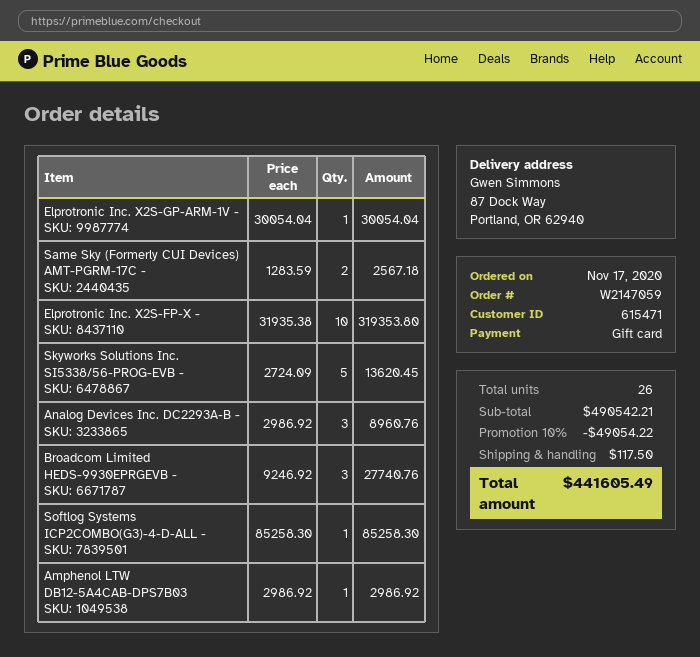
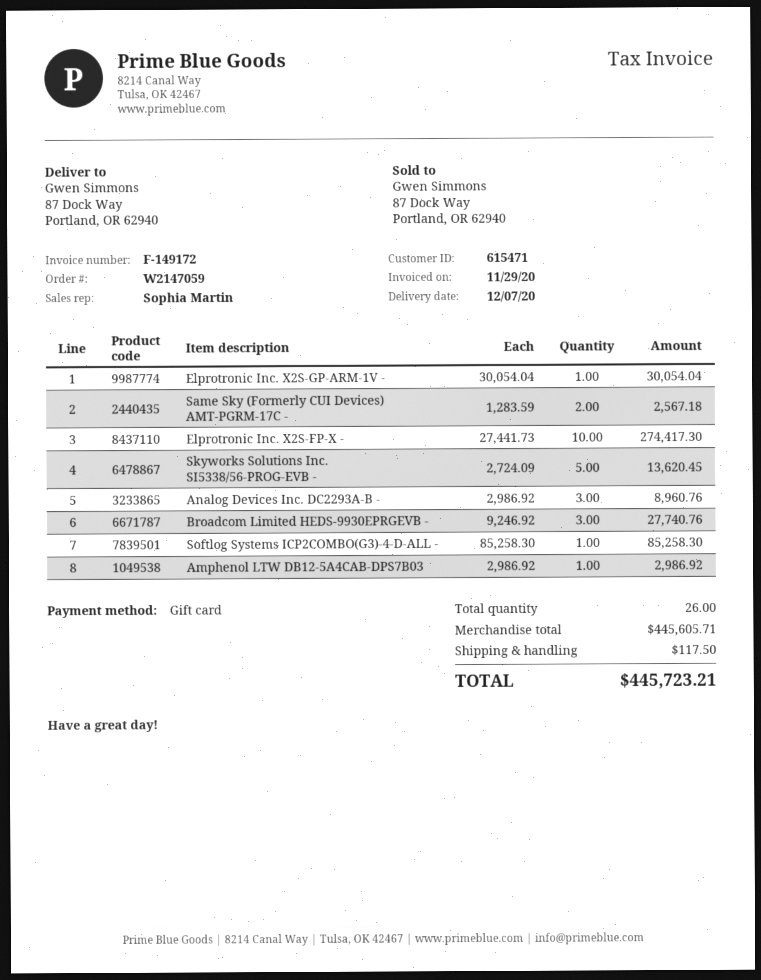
Elprotronic Inc. X2S-FP-X -: 10 x 31935.38 = 319353.80 -> 10 x 27441.73 = 274417.30
subtotal: 490542.21 -> 445605.71
discount: 10% = 49054.22 -> none
total: 441605.49 -> 445723.21

